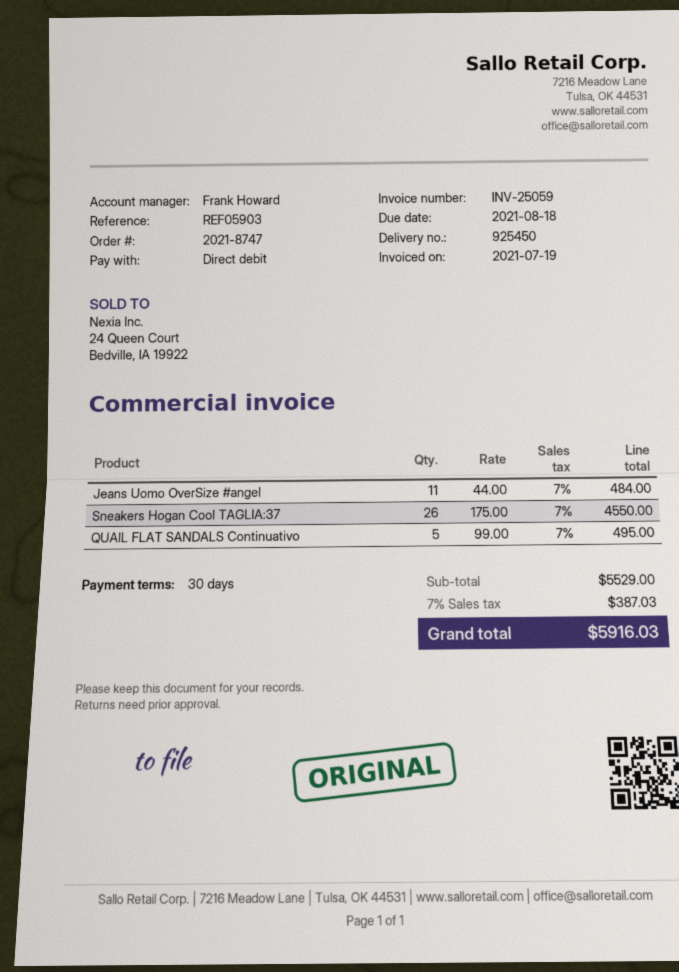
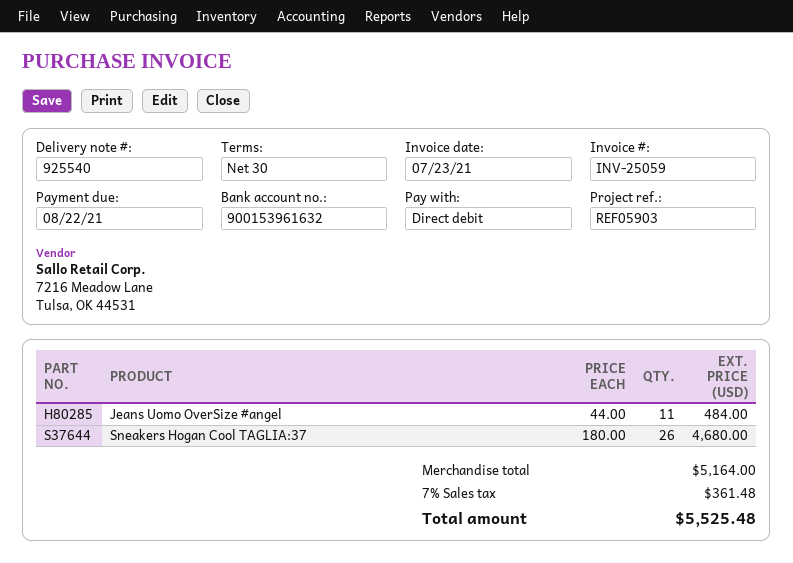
delivery note number: 925450 -> 925540
invoice date: 2021-07-19 -> 2021-07-23
due date: 2021-08-18 -> 2021-08-22
Sneakers Hogan Cool TAGLIA:37: 26 x 175.00 = 4550.00 -> 26 x 180.00 = 4680.00
QUAIL FLAT SANDALS Continuativo: 5 x 99.00 = 495.00 -> none
subtotal: 5529.00 -> 5164.00
tax: 7% = 387.03 -> 7% = 361.48
total: 5916.03 -> 5525.48

